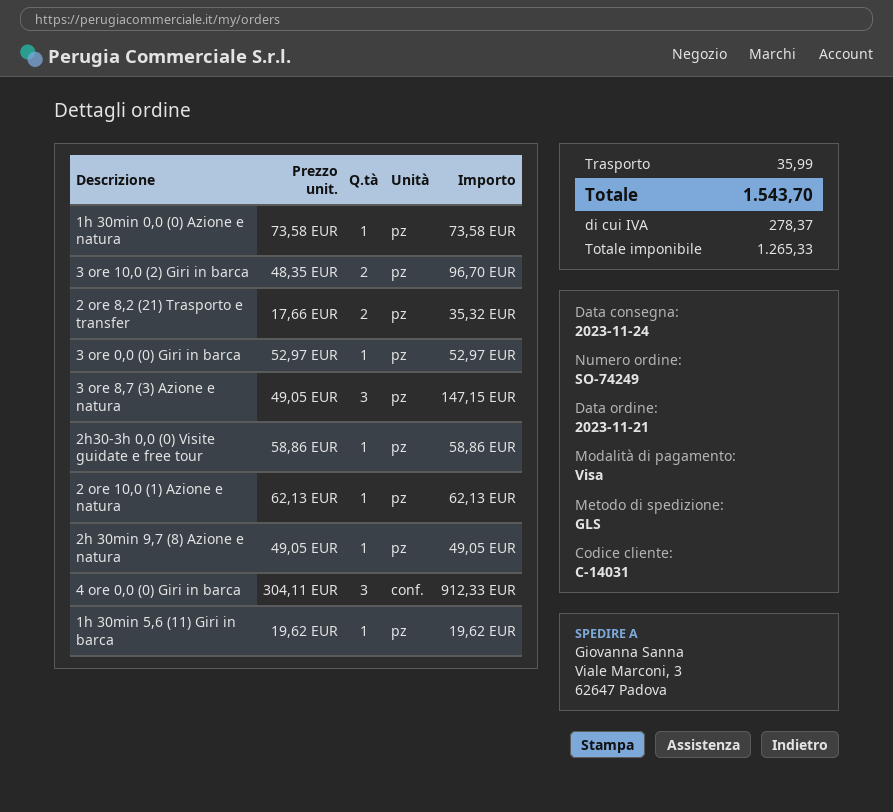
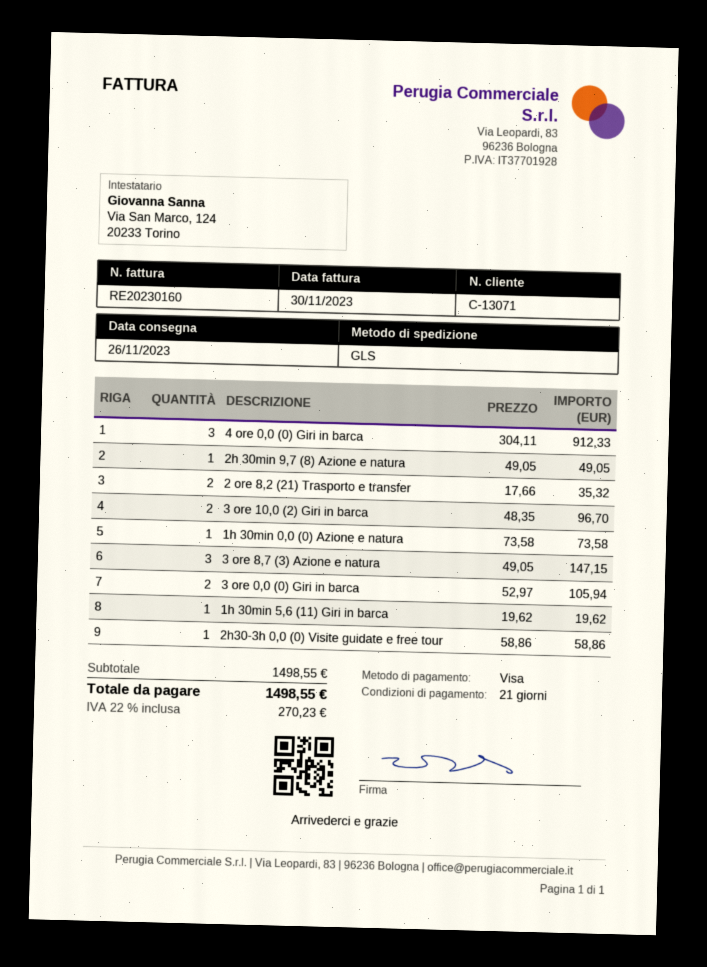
delivery date: 2023-11-24 -> 2023-11-26
customer number: C-14031 -> C-13071
3 ore 0,0 (0) Giri in barca: 1 x 52.97 = 52.97 -> 2 x 52.97 = 105.94
2 ore 10,0 (1) Azione e natura: 1 x 62.13 = 62.13 -> none
shipping: 35.99 -> none
tax: 278.37 -> 270.23
total: 1543.70 -> 1498.55

